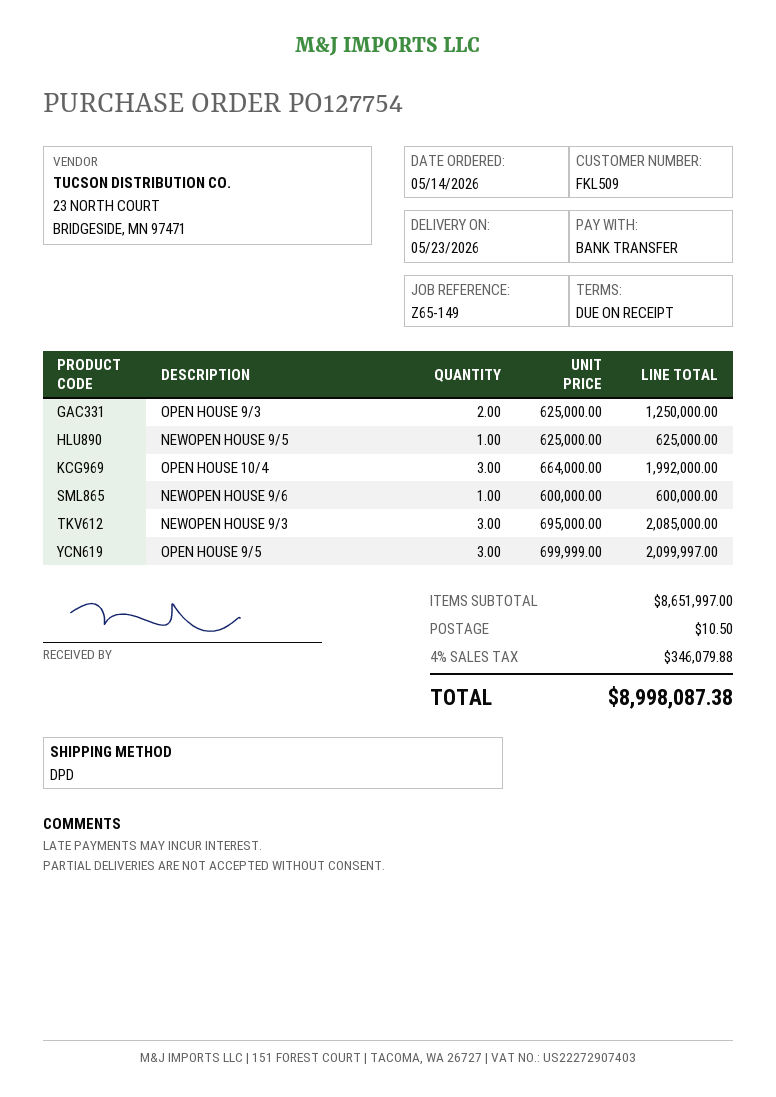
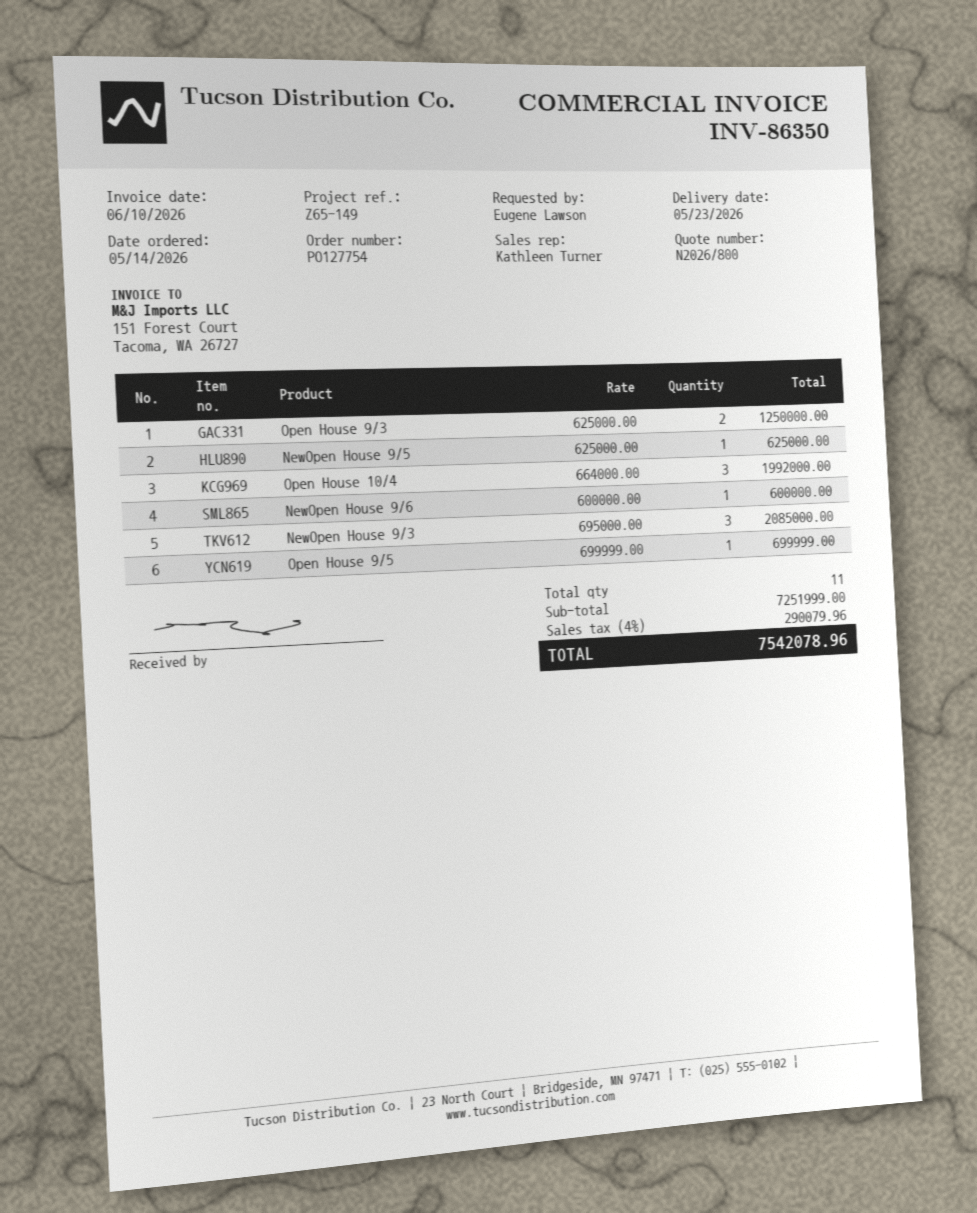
OPEN HOUSE 9/5: 3 x 699999.00 = 2099997.00 -> 1 x 699999.00 = 699999.00
subtotal: 8651997.00 -> 7251999.00
shipping: 10.50 -> none
tax: 4% = 346079.88 -> 4% = 290079.96
total: 8998087.38 -> 7542078.96

